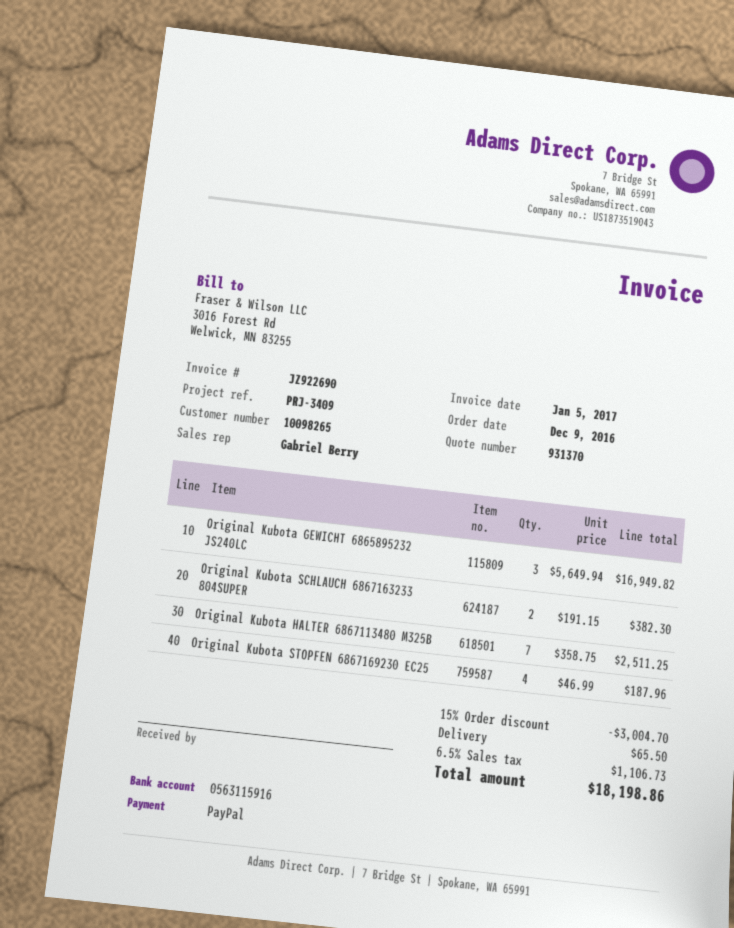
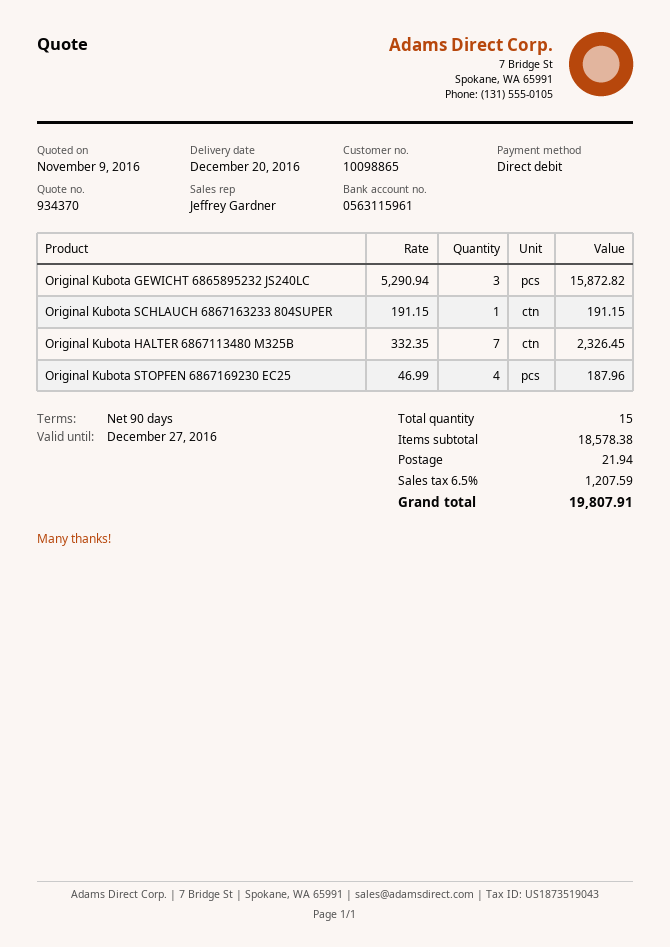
quote number: 931370 -> 934370
customer number: 10098265 -> 10098865
sales rep: Gabriel Berry -> Jeffrey Gardner
payment method: PayPal -> direct debit
bank account: 0563115916 -> 0563115961
Original Kubota GEWICHT 6865895232 JS240LC: 3 x 5649.94 = 16949.82 -> 3 x 5290.94 = 15872.82
Original Kubota SCHLAUCH 6867163233 804SUPER: 2 x 191.15 = 382.30 -> 1 x 191.15 = 191.15
Original Kubota HALTER 6867113480 M325B: 7 x 358.75 = 2511.25 -> 7 x 332.35 = 2326.45
discount: 15% = 3004.70 -> none
shipping: 65.50 -> 21.94
tax: 6.5% = 1106.73 -> 6.5% = 1207.59
total: 18198.86 -> 19807.91

